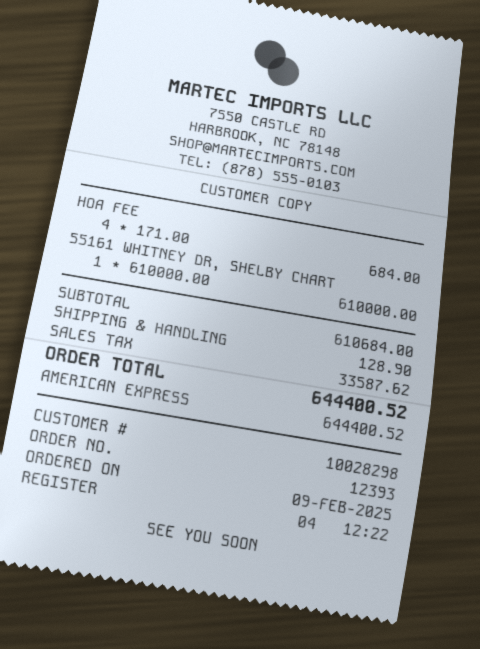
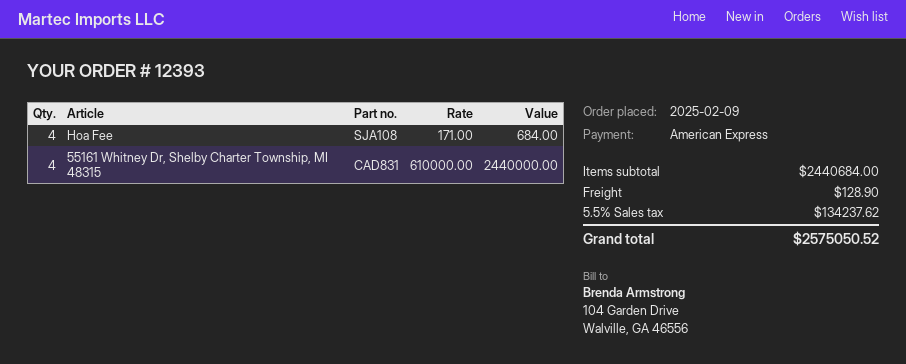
55161 WHITNEY DR, SHELBY CHART: 1 x 610000.00 = 610000.00 -> 4 x 610000.00 = 2440000.00
subtotal: 610684.00 -> 2440684.00
tax: 33587.62 -> 134237.62
total: 644400.52 -> 2575050.52

